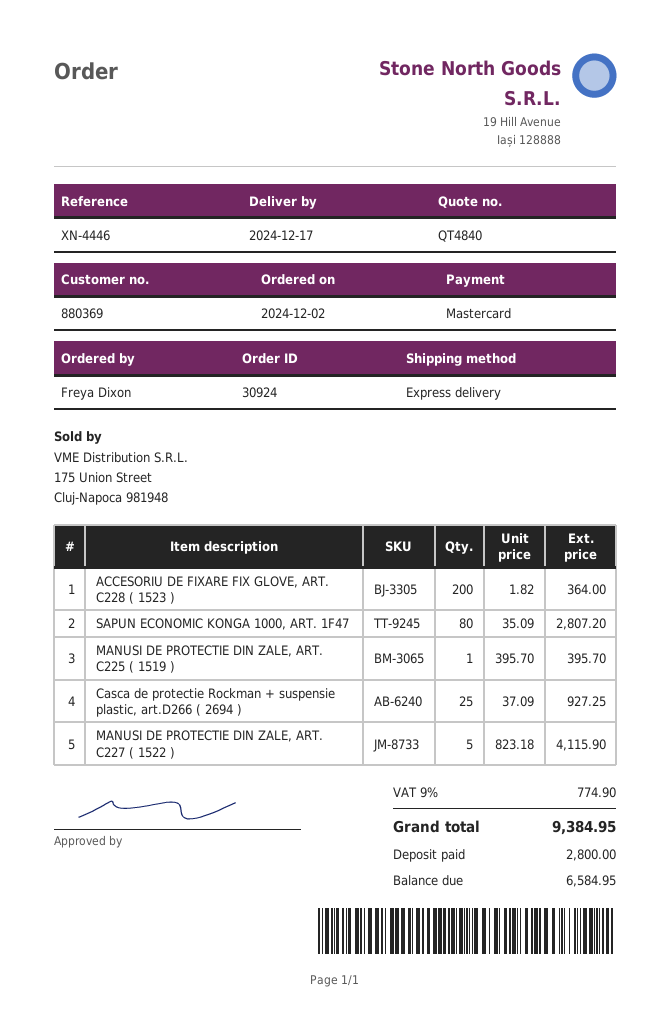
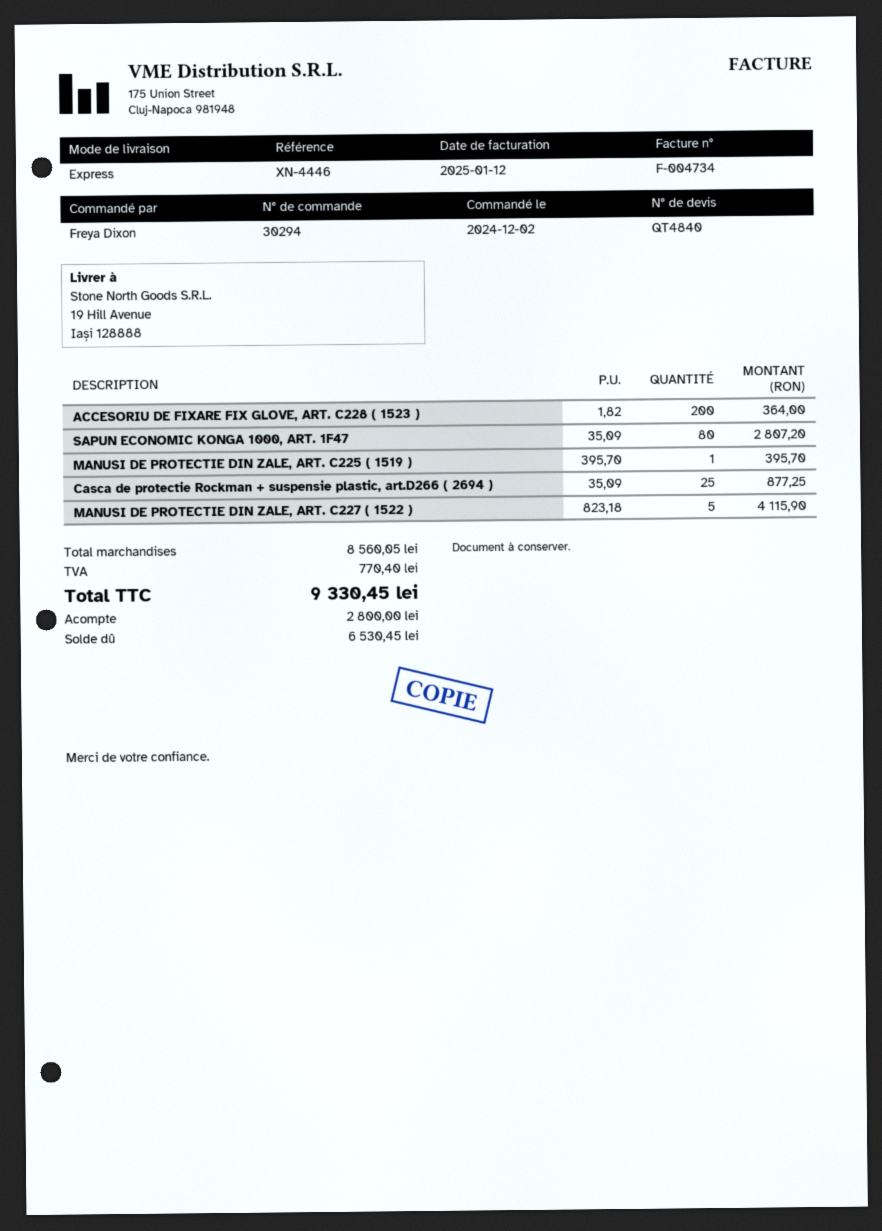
order number: 30924 -> 30294
Casca de protectie Rockman + suspensie plastic, art.D266 ( 2694 ): 25 x 37.09 = 927.25 -> 25 x 35.09 = 877.25
tax: 774.90 -> 770.40
total: 9384.95 -> 9330.45
balance: 6584.95 -> 6530.45

